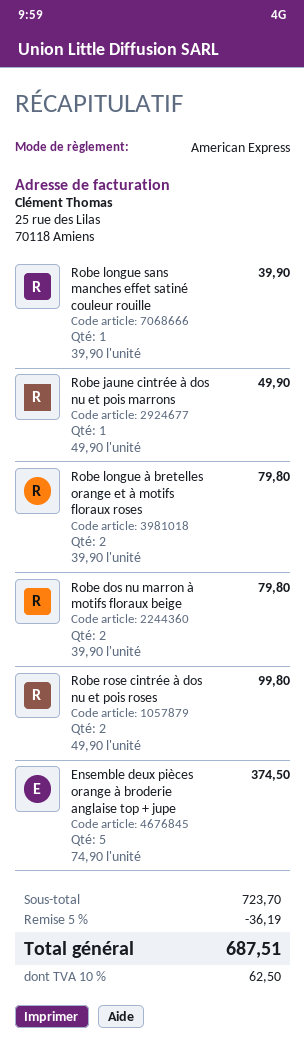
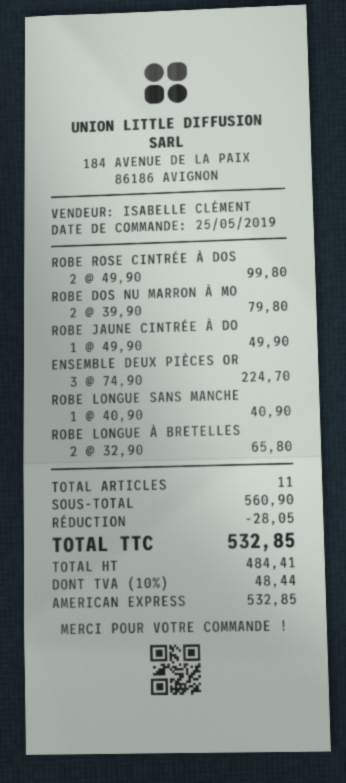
Robe longue sans manches effet satiné couleur rouille: 1 x 39.90 = 39.90 -> 1 x 40.90 = 40.90
Robe longue à bretelles orange et à motifs floraux roses: 2 x 39.90 = 79.80 -> 2 x 32.90 = 65.80
Ensemble deux pièces orange à broderie anglaise top + jupe: 5 x 74.90 = 374.50 -> 3 x 74.90 = 224.70
subtotal: 723.70 -> 560.90
discount: 36.19 -> 28.05
tax: 10% = 62.50 -> 10% = 48.44
total: 687.51 -> 532.85

